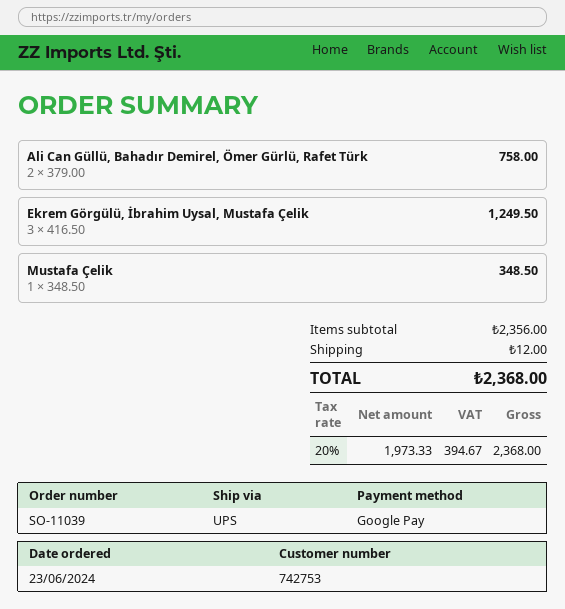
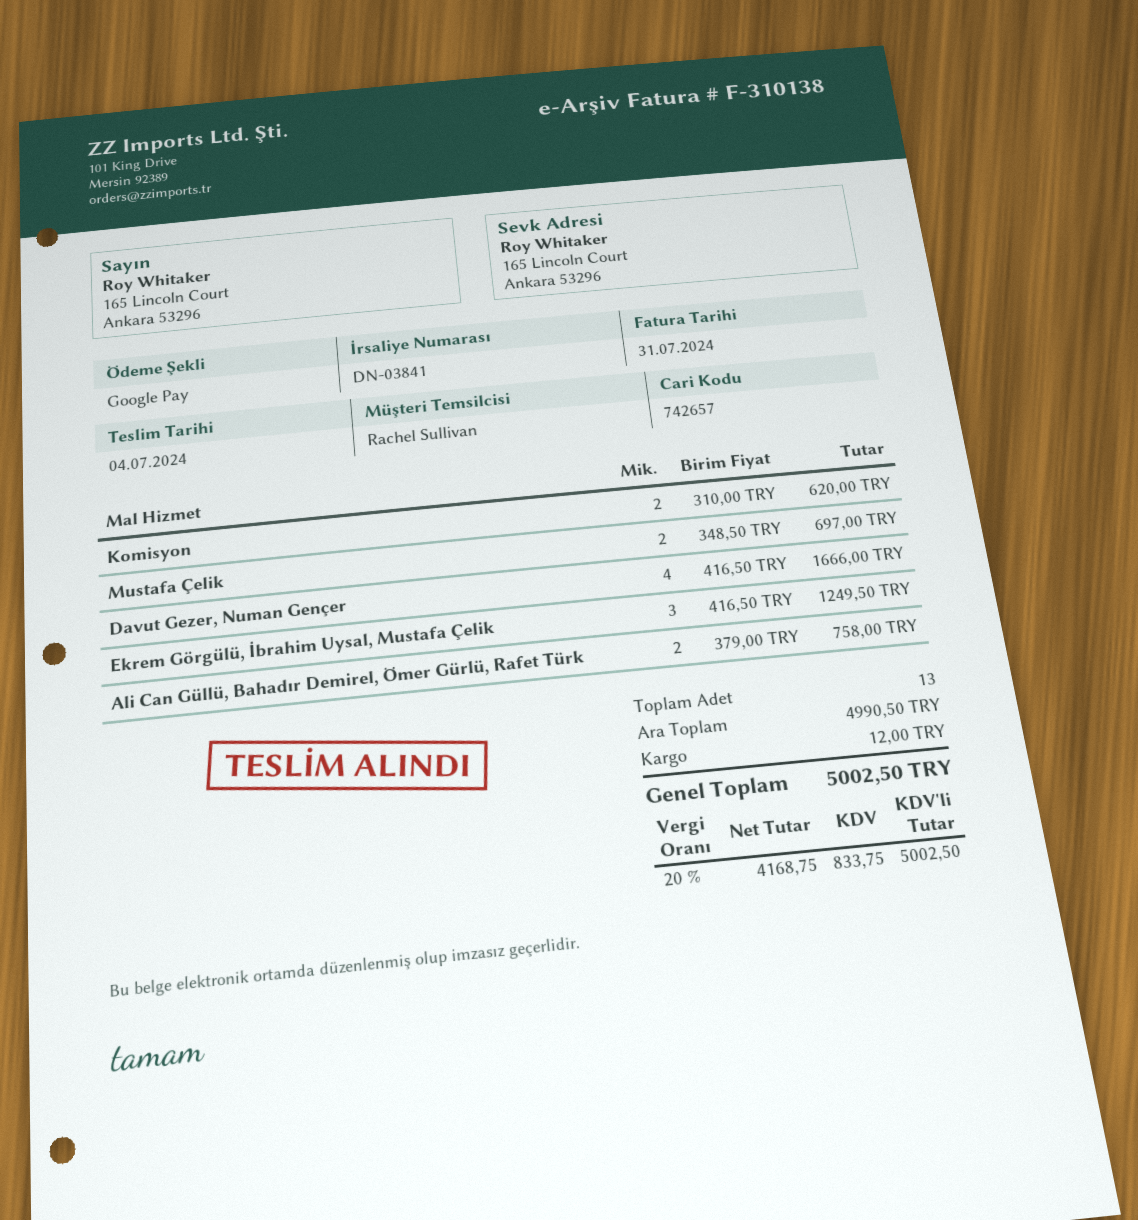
customer number: 742753 -> 742657
Mustafa Çelik: 1 x 348.50 = 348.50 -> 2 x 348.50 = 697.00
Komisyon: none -> 2 x 310.00 = 620.00
Davut Gezer, Numan Gençer: none -> 4 x 416.50 = 1666.00
subtotal: 2356.00 -> 4990.50
net: 1973.33 -> 4168.75
tax: 20% = 394.67 -> 20% = 833.75
total: 2368.00 -> 5002.50

